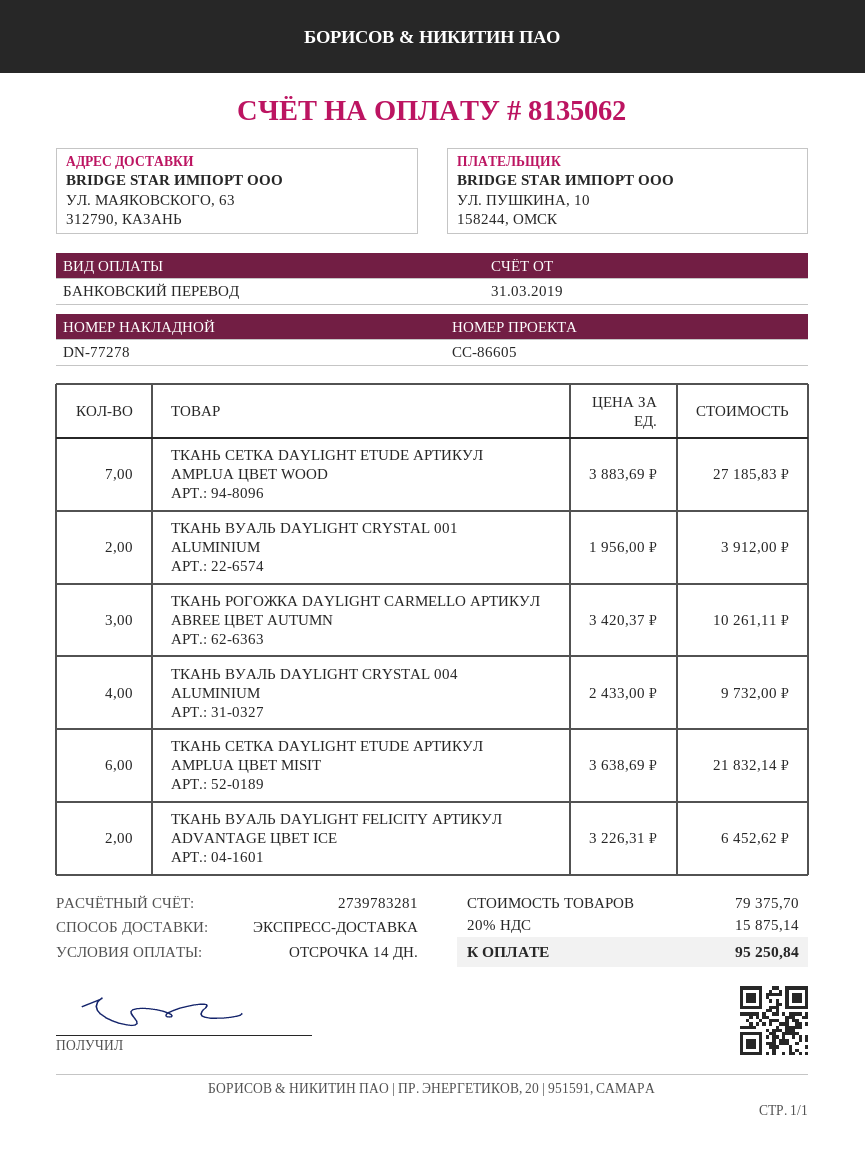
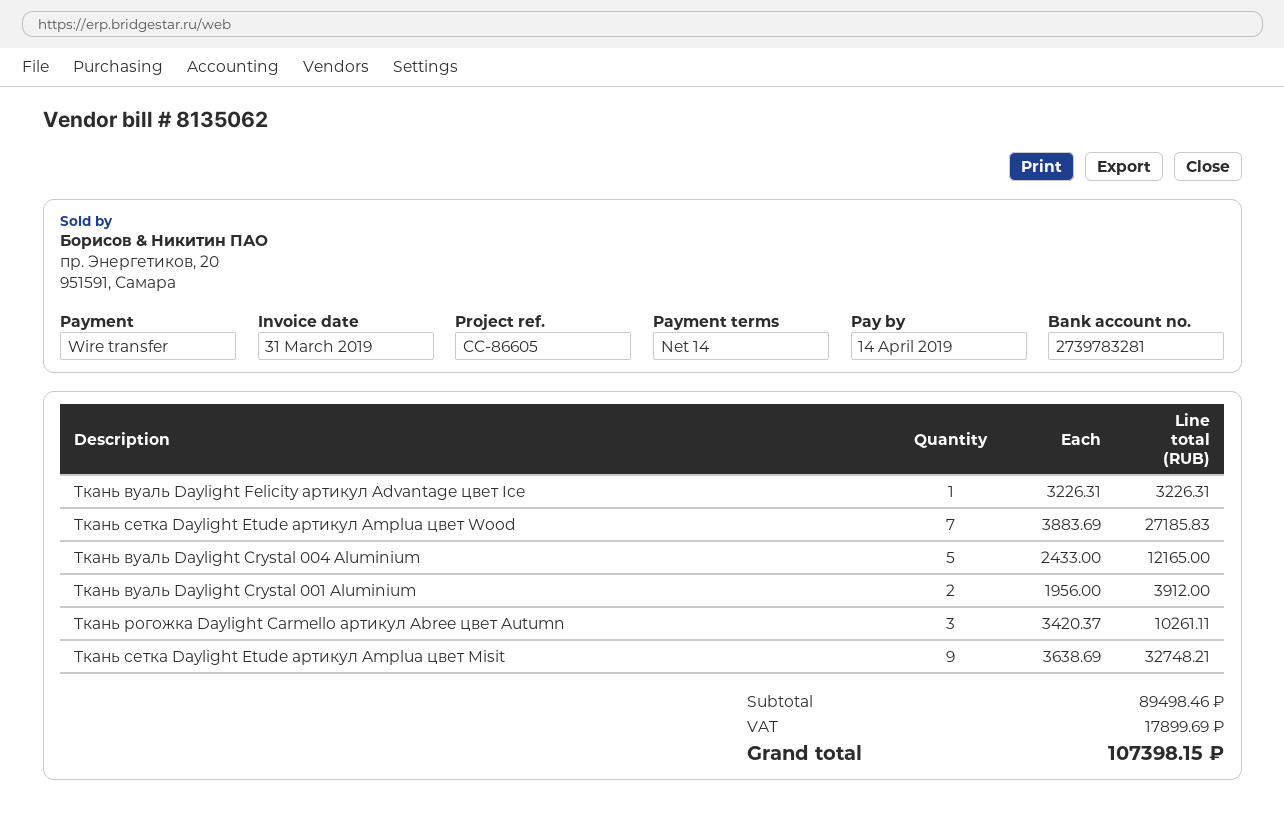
ТКАНЬ ВУАЛЬ DAYLIGHT CRYSTAL 004 ALUMINIUM: 4 x 2433.00 = 9732.00 -> 5 x 2433.00 = 12165.00
ТКАНЬ СЕТКА DAYLIGHT ETUDE АРТИКУЛ AMPLUA ЦВЕТ MISIT: 6 x 3638.69 = 21832.14 -> 9 x 3638.69 = 32748.21
ТКАНЬ ВУАЛЬ DAYLIGHT FELICITY АРТИКУЛ ADVANTAGE ЦВЕТ ICE: 2 x 3226.31 = 6452.62 -> 1 x 3226.31 = 3226.31
subtotal: 79375.70 -> 89498.46
tax: 15875.14 -> 17899.69
total: 95250.84 -> 107398.15

